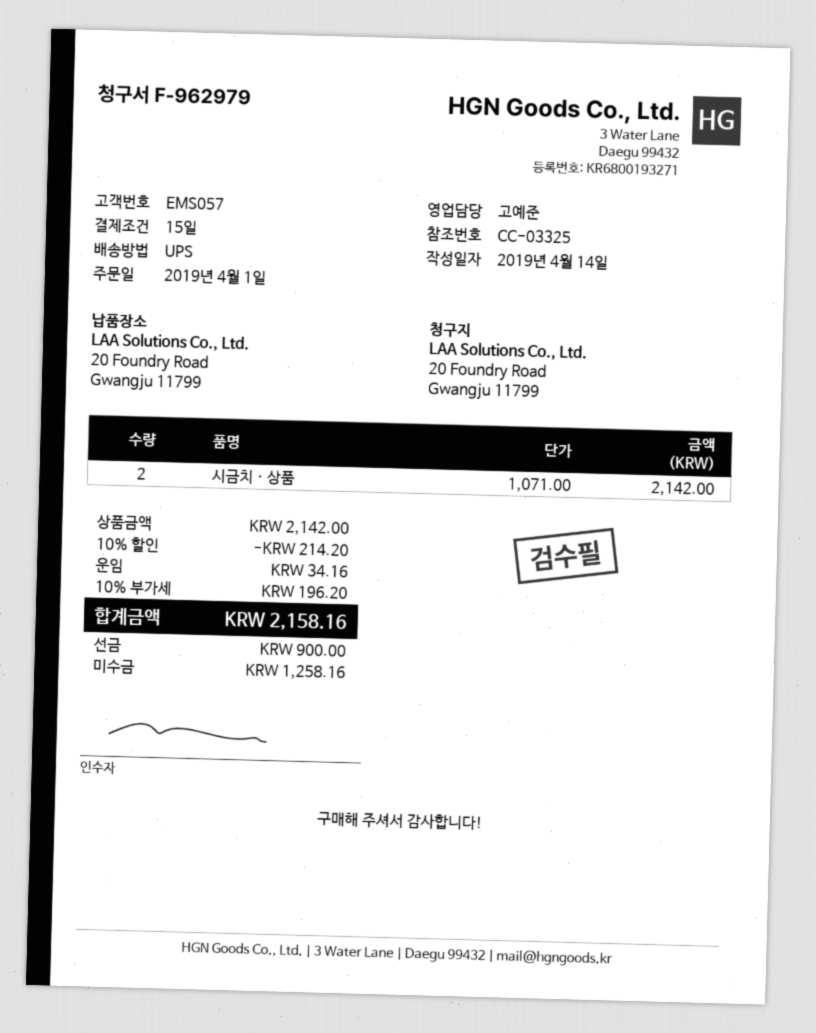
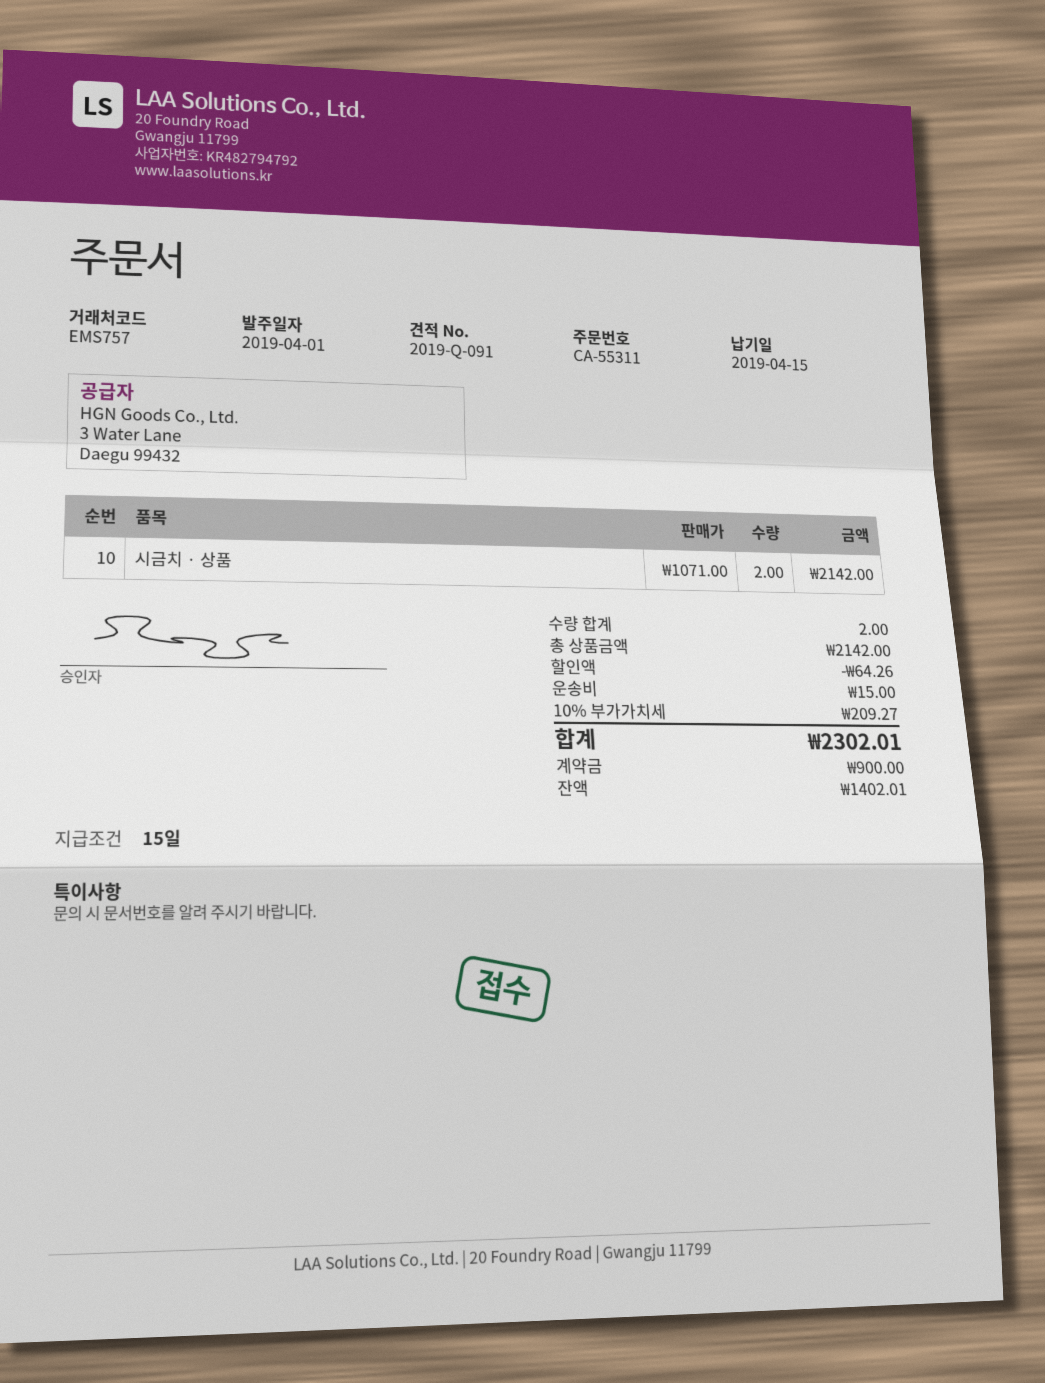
customer number: EMS057 -> EMS757
discount: 214.20 -> 64.26
shipping: 34.16 -> 15.00
tax: 10% = 196.20 -> 10% = 209.27
total: 2158.16 -> 2302.01
balance: 1258.16 -> 1402.01

